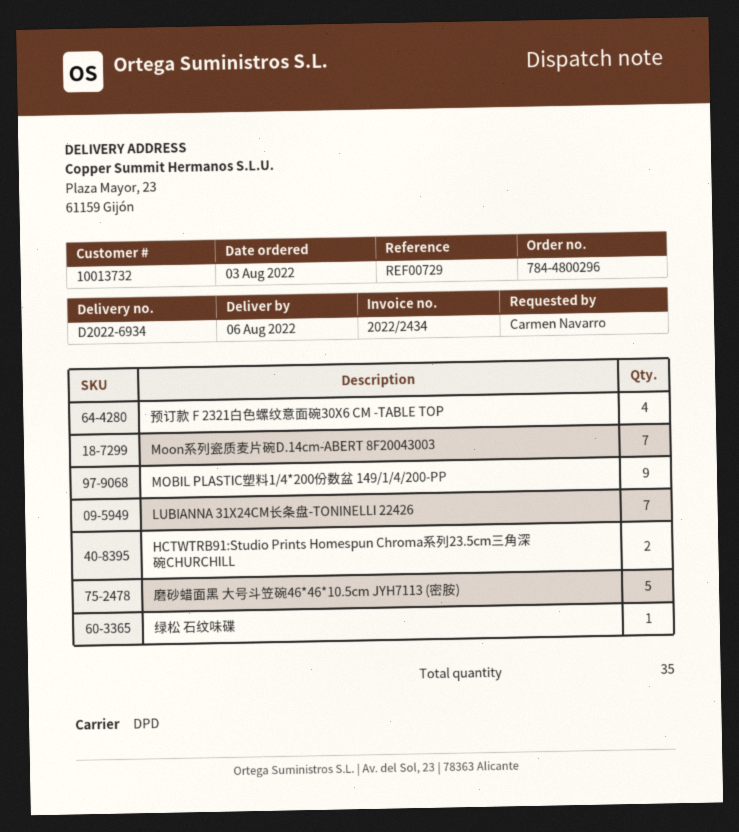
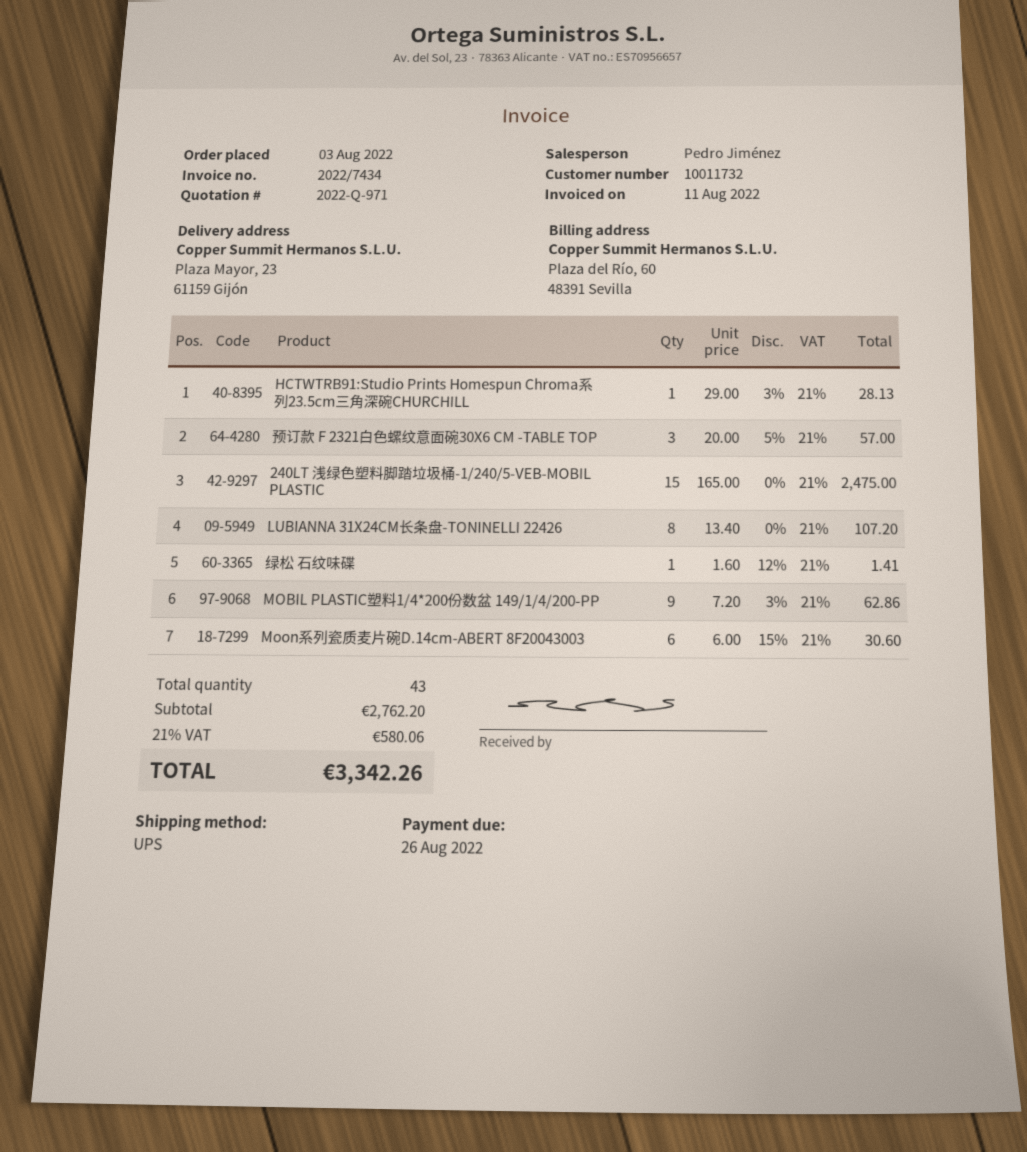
invoice number: 2022/2434 -> 2022/7434
customer number: 10013732 -> 10011732
shipping method: DPD -> UPS
预订款 F 2321白色螺纹意面碗30X6 CM -TABLE TOP: 4 -> 3
Moon系列瓷质麦片碗D.14cm-ABERT 8F20043003: 7 -> 6
LUBIANNA 31X24CM长条盘-TONINELLI 22426: 7 -> 8
HCTWTRB91:Studio Prints Homespun Chroma系列23.5cm三角深碗CHURCHILL: 2 -> 1
磨砂蜡面黑 大号斗笠碗46*46*10.5cm JYH7113 (密胺): 5 -> none
240LT 浅绿色塑料脚踏垃圾桶-1/240/5-VEB-MOBIL PLASTIC: none -> 15
total quantity: 35 -> 43

